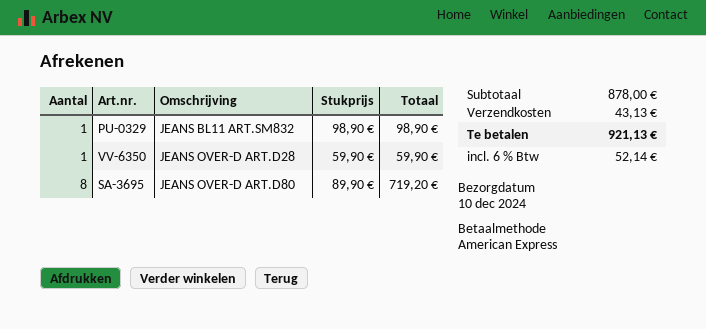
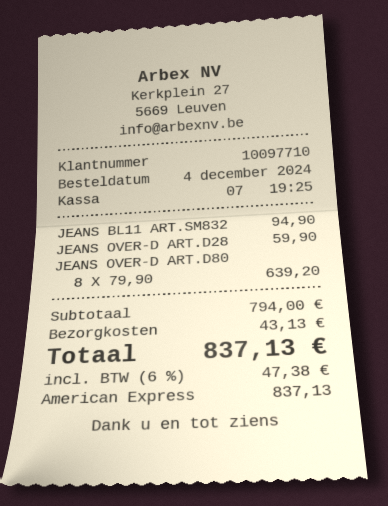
JEANS BL11 ART.SM832: 1 x 98.90 = 98.90 -> 1 x 94.90 = 94.90
JEANS OVER-D ART.D80: 8 x 89.90 = 719.20 -> 8 x 79.90 = 639.20
subtotal: 878.00 -> 794.00
tax: 6% = 52.14 -> 6% = 47.38
total: 921.13 -> 837.13

